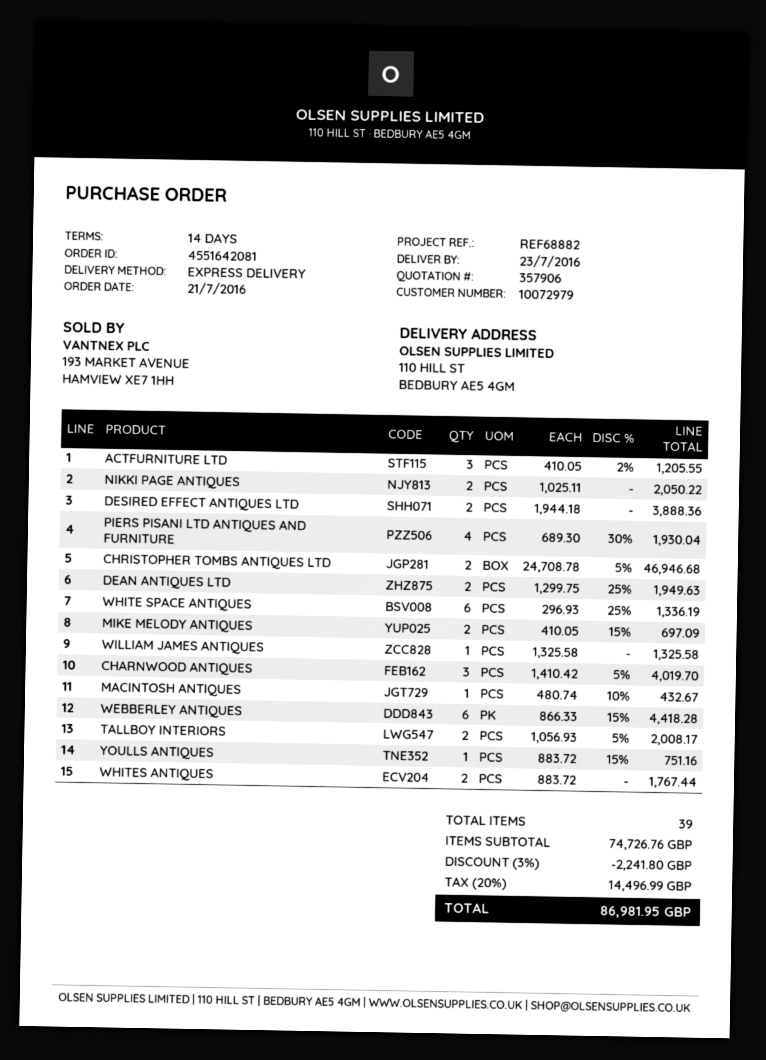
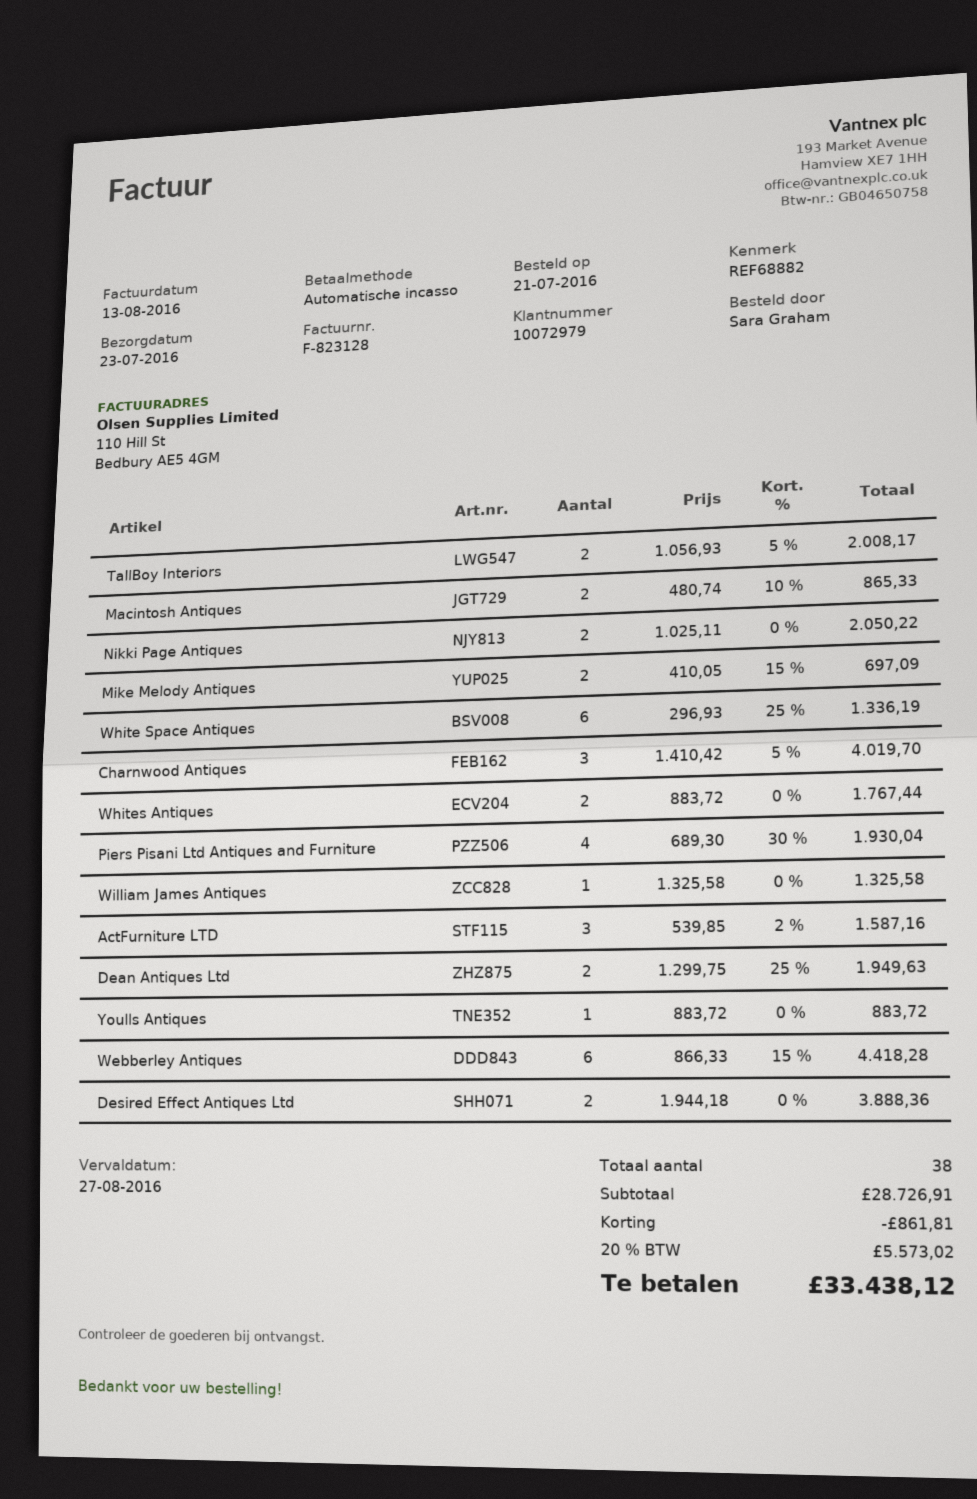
ACTFURNITURE LTD: 3 x 410.05 - 2% = 1205.55 -> 3 x 539.85 - 2% = 1587.16
CHRISTOPHER TOMBS ANTIQUES LTD: 2 x 24708.78 - 5% = 46946.68 -> none
MACINTOSH ANTIQUES: 1 x 480.74 - 10% = 432.67 -> 2 x 480.74 - 10% = 865.33
YOULLS ANTIQUES: 1 x 883.72 - 15% = 751.16 -> 1 x 883.72 = 883.72
total quantity: 39 -> 38
subtotal: 74726.76 -> 28726.91
discount: 2241.80 -> 861.81
tax: 20% = 14496.99 -> 20% = 5573.02
total: 86981.95 -> 33438.12

